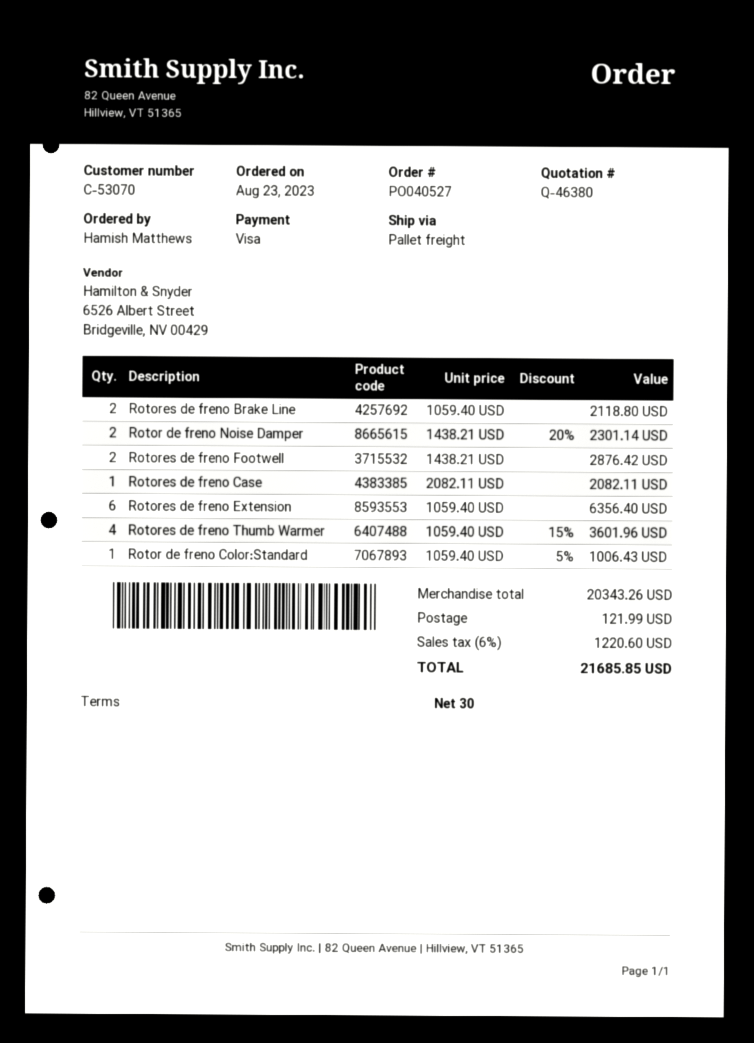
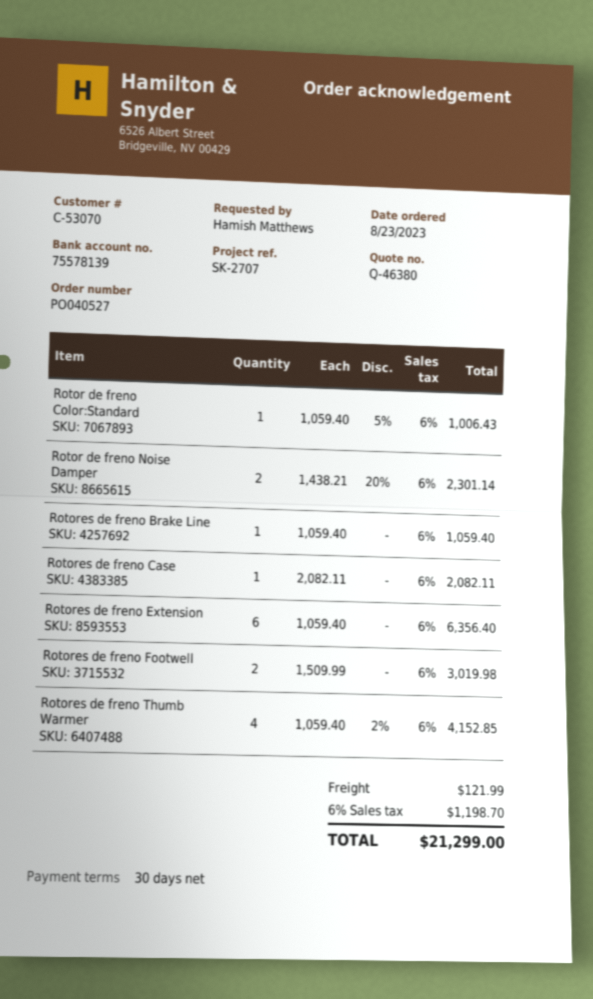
Rotores de freno Brake Line: 2 x 1059.40 = 2118.80 -> 1 x 1059.40 = 1059.40
Rotores de freno Footwell: 2 x 1438.21 = 2876.42 -> 2 x 1509.99 = 3019.98
Rotores de freno Thumb Warmer: 4 x 1059.40 - 15% = 3601.96 -> 4 x 1059.40 - 2% = 4152.85
tax: 6% = 1220.60 -> 6% = 1198.70
total: 21685.85 -> 21299.00

